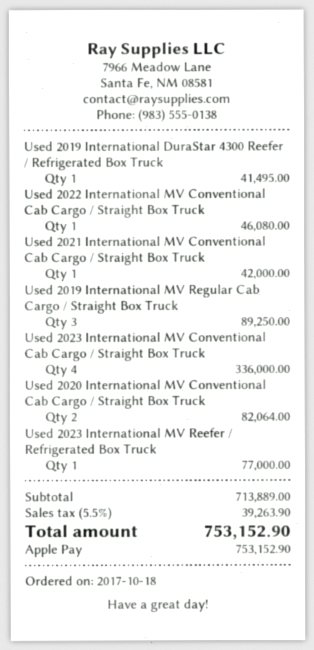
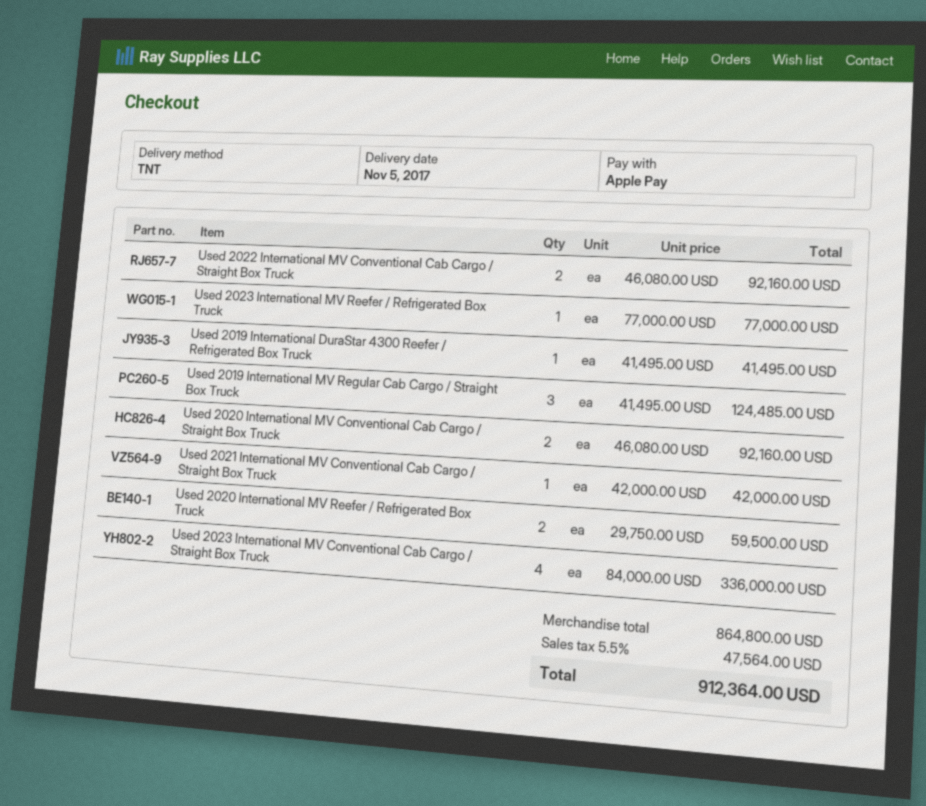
Used 2022 International MV Conventional Cab Cargo / Straight Box Truck: 1 for 46080.00 -> 2 for 92160.00
Used 2019 International MV Regular Cab Cargo / Straight Box Truck: 3 for 89250.00 -> 3 for 124485.00
Used 2020 International MV Conventional Cab Cargo / Straight Box Truck: 2 for 82064.00 -> 2 for 92160.00
Used 2020 International MV Reefer / Refrigerated Box Truck: none -> 2 for 59500.00
subtotal: 713889.00 -> 864800.00
tax: 5.5% = 39263.90 -> 5.5% = 47564.00
total: 753152.90 -> 912364.00

